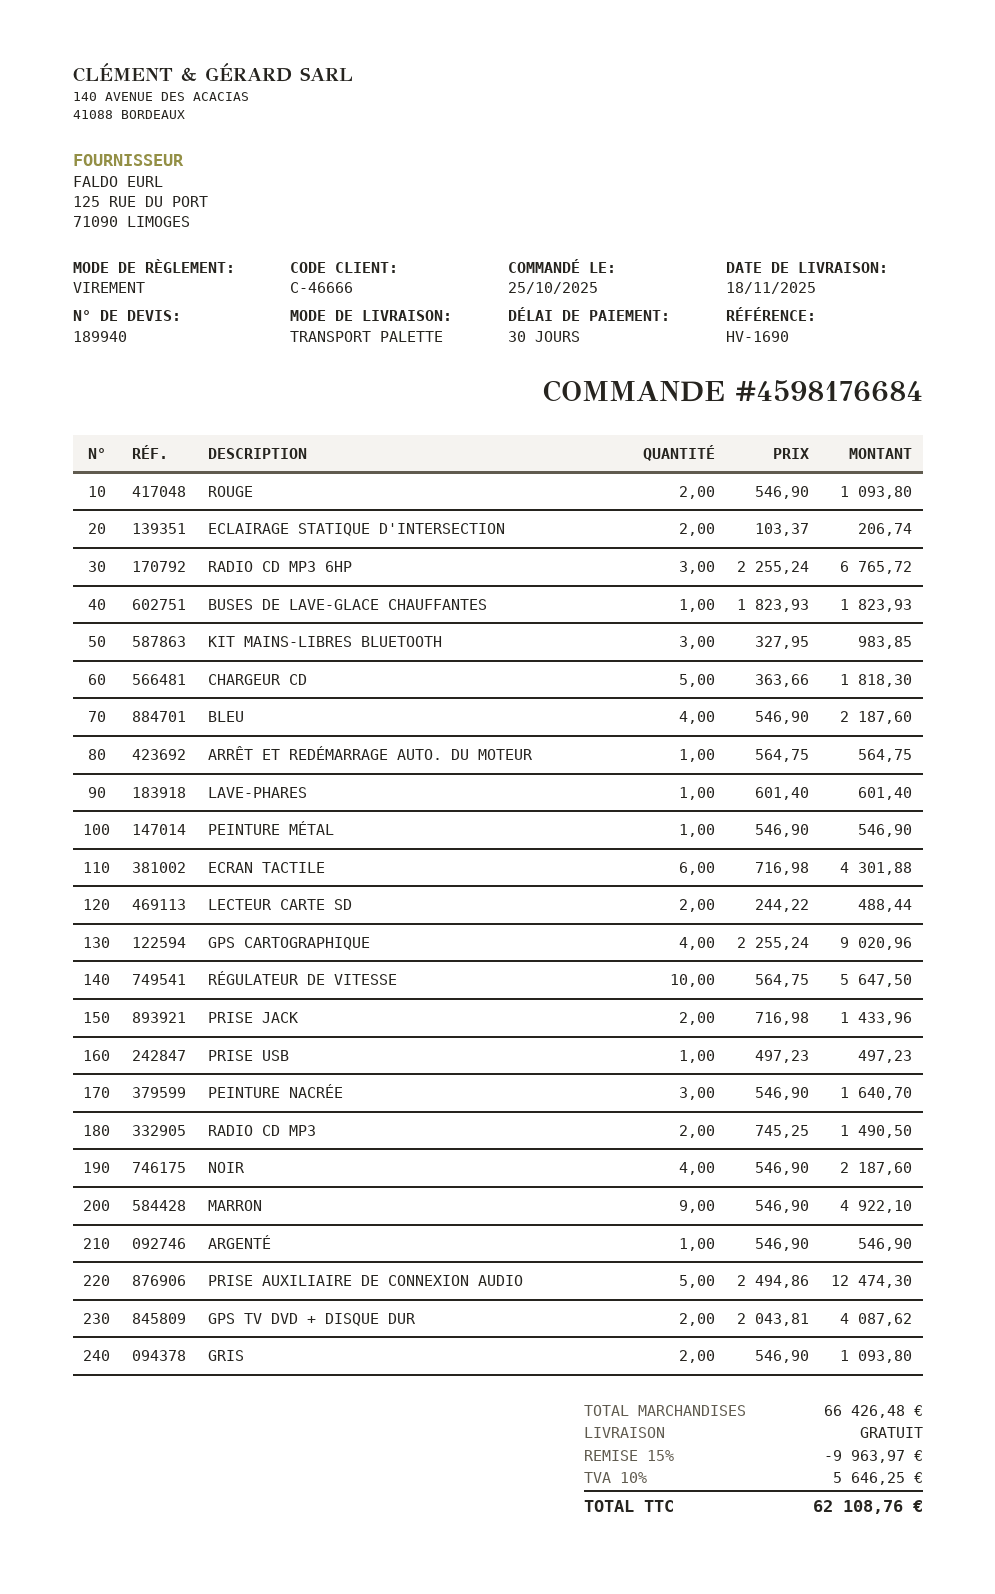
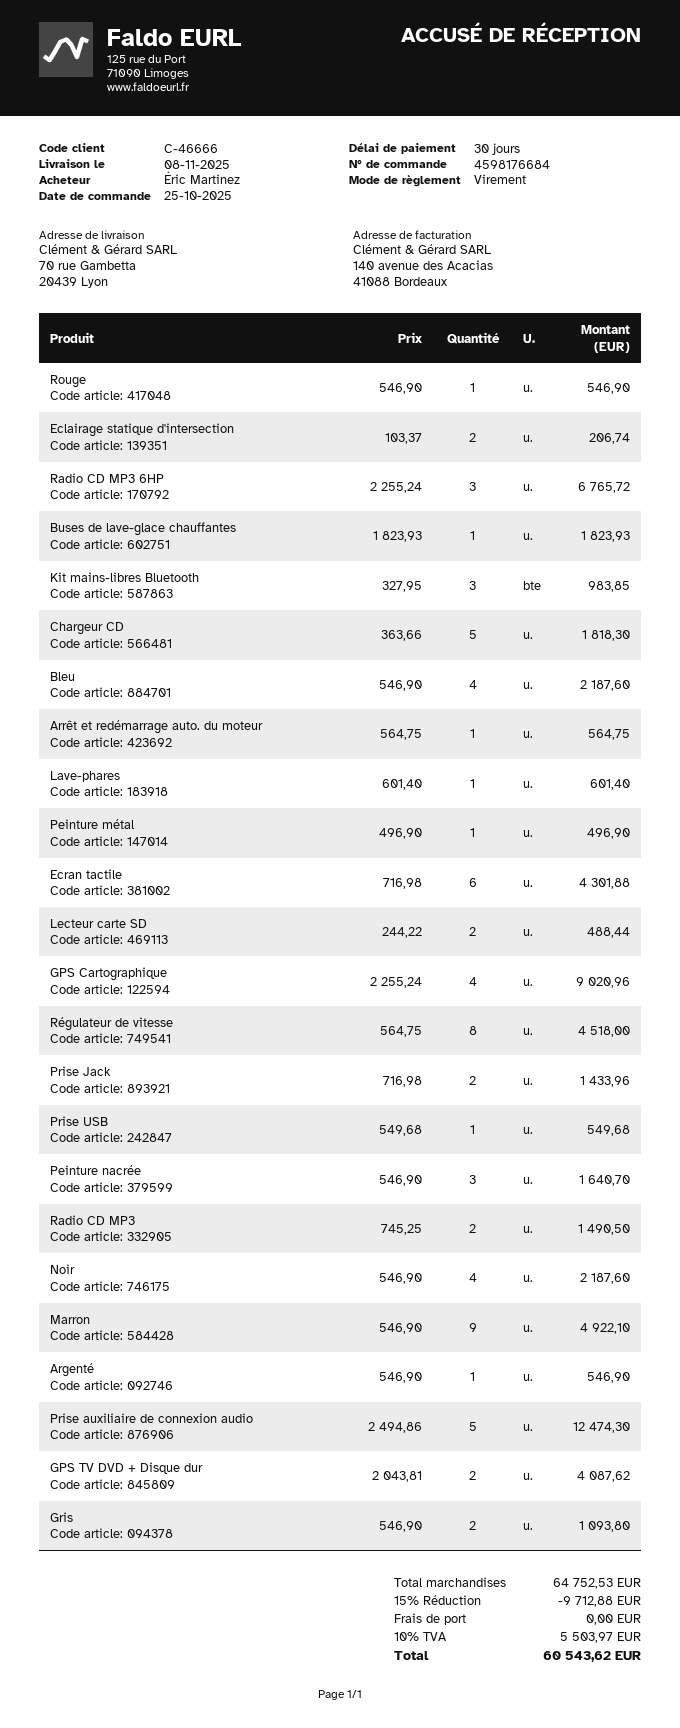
delivery date: 2025-11-18 -> 2025-11-08
ROUGE: 2 x 546.90 = 1093.80 -> 1 x 546.90 = 546.90
PEINTURE MÉTAL: 1 x 546.90 = 546.90 -> 1 x 496.90 = 496.90
RÉGULATEUR DE VITESSE: 10 x 564.75 = 5647.50 -> 8 x 564.75 = 4518.00
PRISE USB: 1 x 497.23 = 497.23 -> 1 x 549.68 = 549.68
subtotal: 66426.48 -> 64752.53
discount: 15% = 9963.97 -> 15% = 9712.88
tax: 10% = 5646.25 -> 10% = 5503.97
total: 62108.76 -> 60543.62

